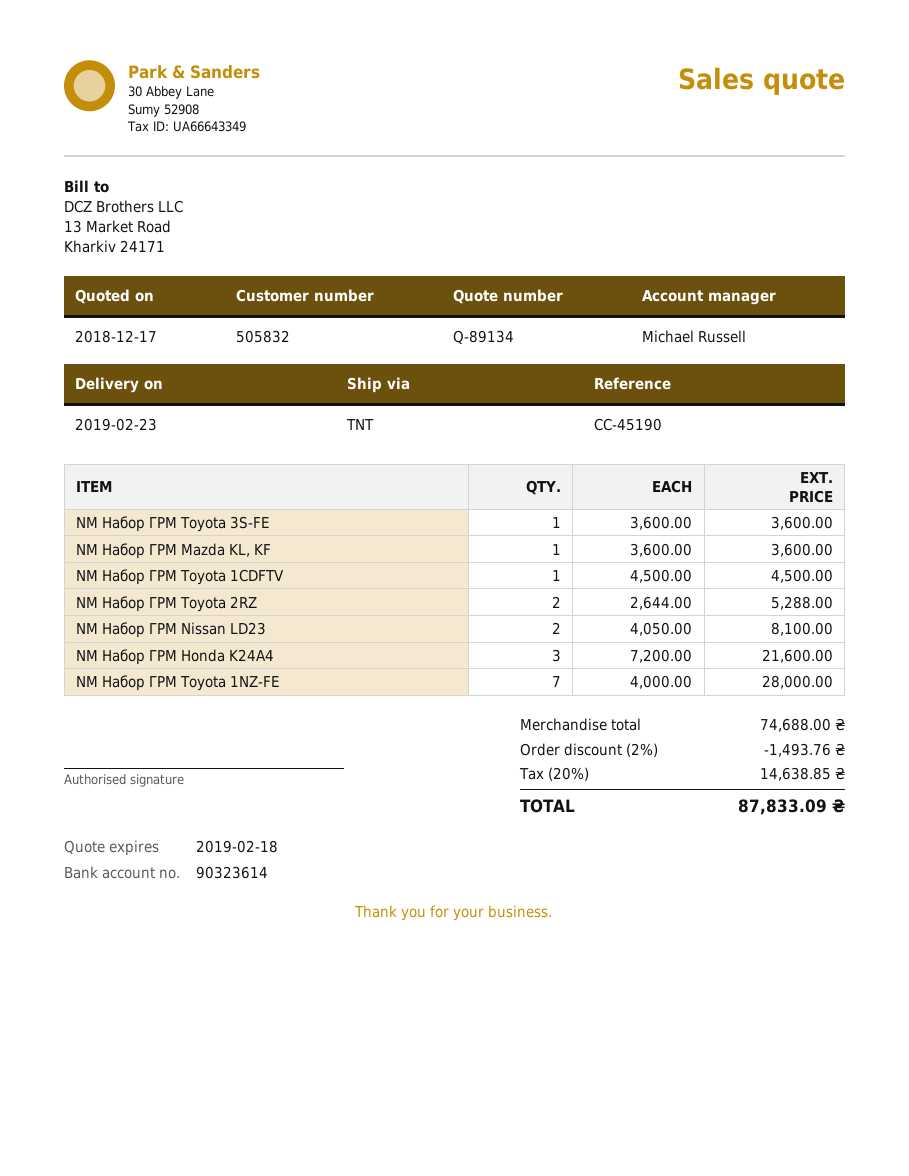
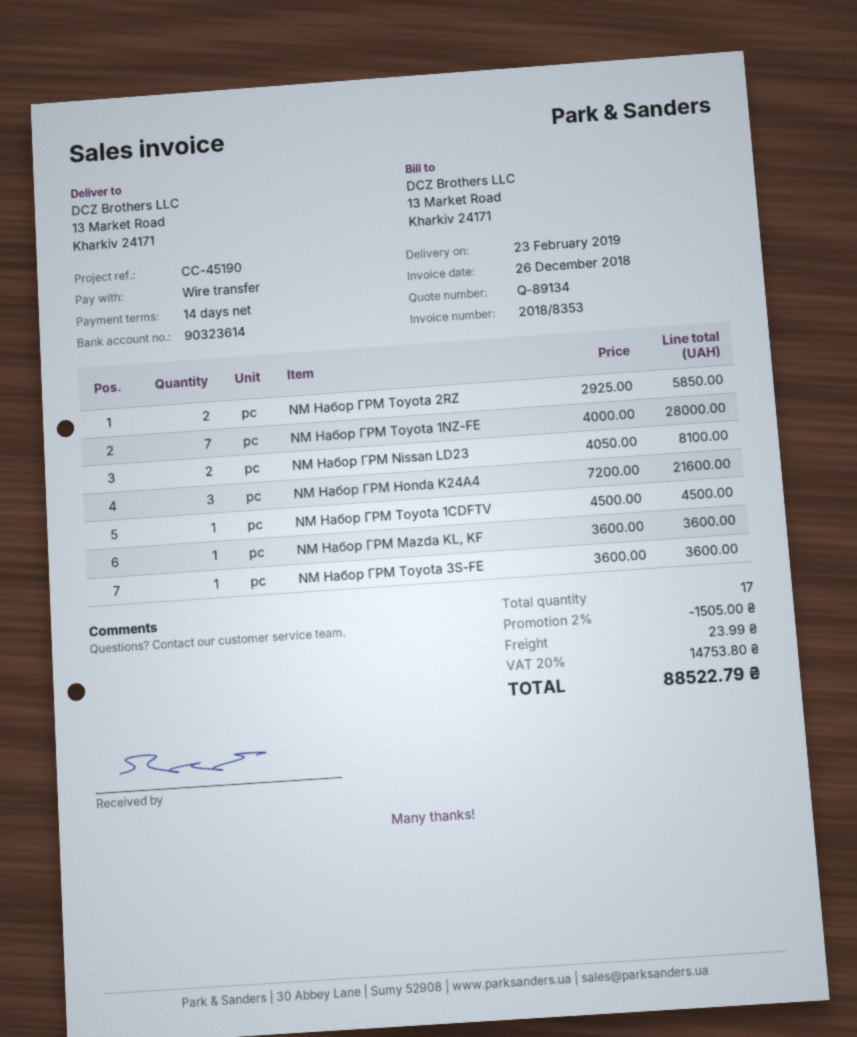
NM Набор ГРМ Toyota 2RZ: 2 x 2644.00 = 5288.00 -> 2 x 2925.00 = 5850.00
discount: 2% = 1493.76 -> 2% = 1505.00
shipping: none -> 23.99
tax: 20% = 14638.85 -> 20% = 14753.80
total: 87833.09 -> 88522.79

